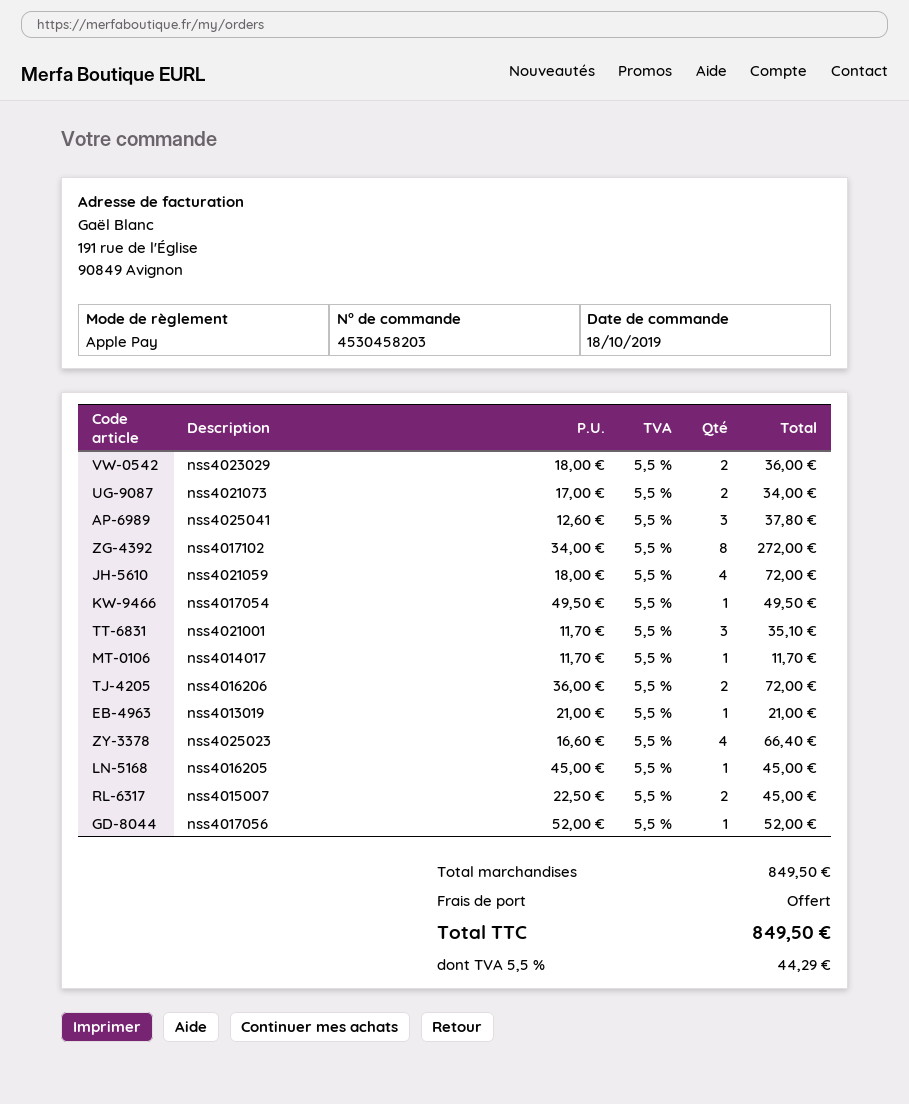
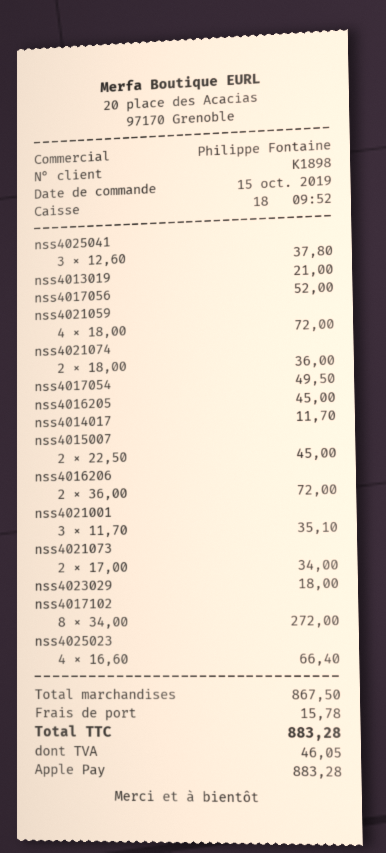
order date: 2019-10-18 -> 2019-10-15
nss4023029: 2 x 18.00 = 36.00 -> 1 x 18.00 = 18.00
nss4021074: none -> 2 x 18.00 = 36.00
subtotal: 849.50 -> 867.50
shipping: 0.00 -> 15.78
tax: 44.29 -> 46.05
total: 849.50 -> 883.28

